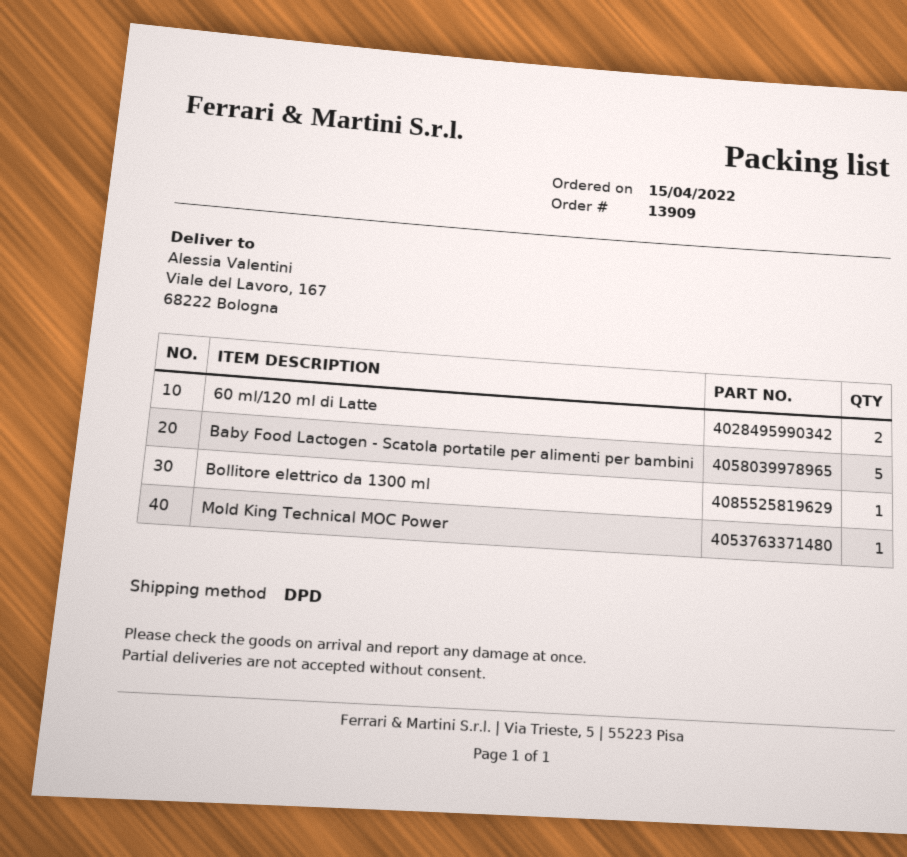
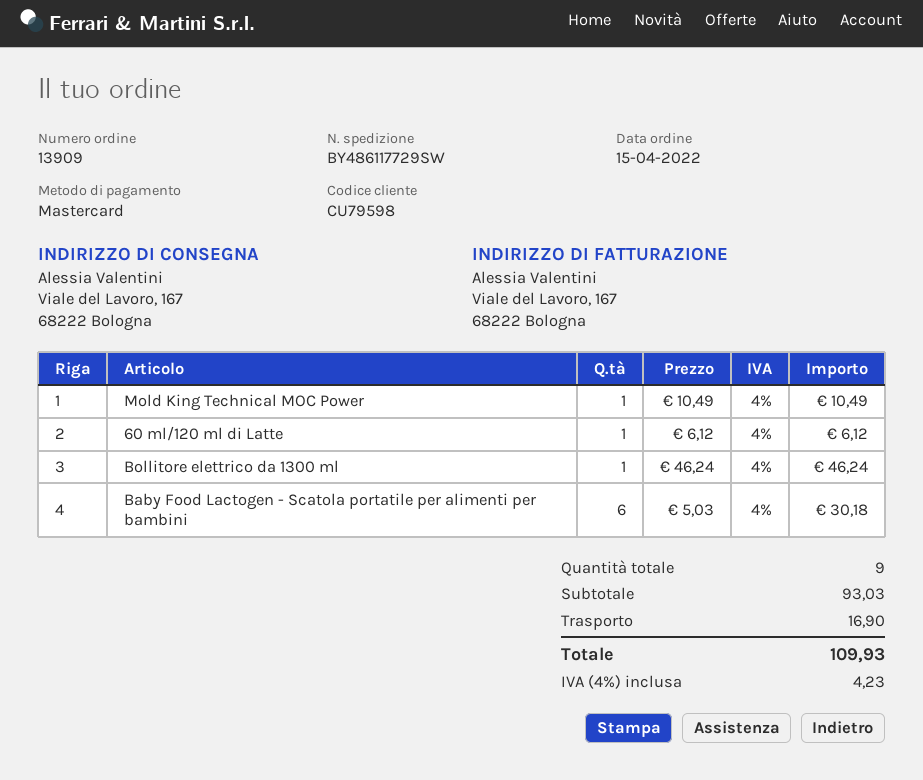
60 ml/120 ml di Latte: 2 -> 1
Baby Food Lactogen - Scatola portatile per alimenti per bambini: 5 -> 6

